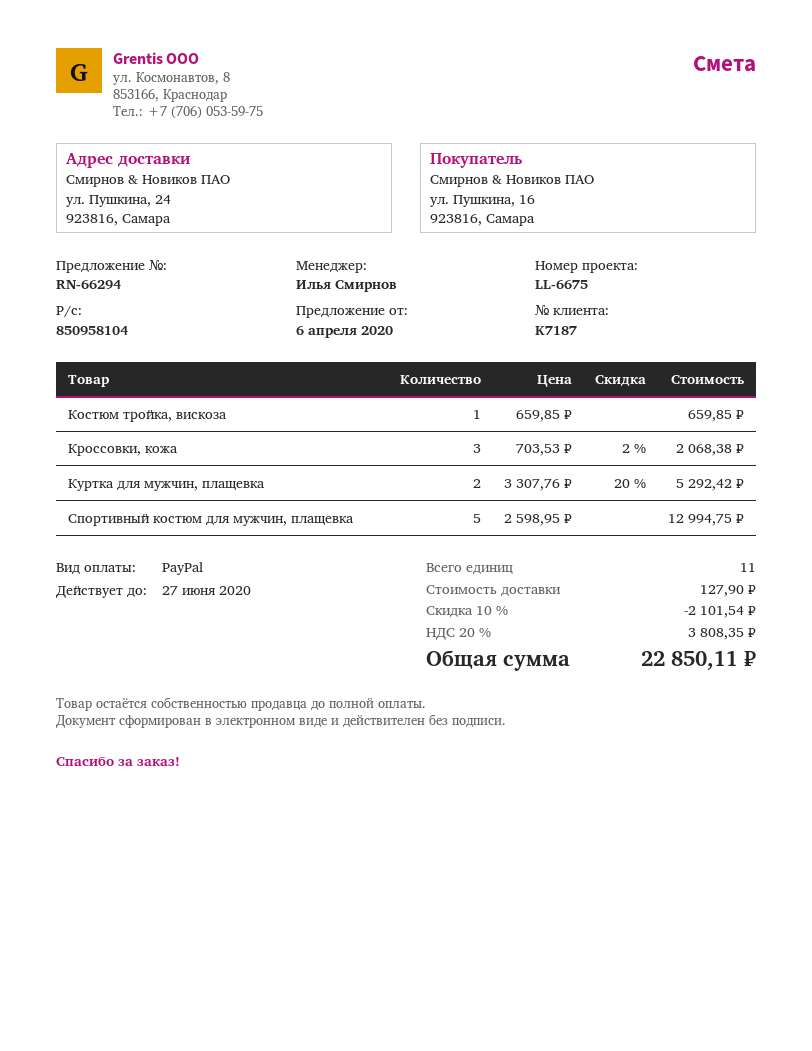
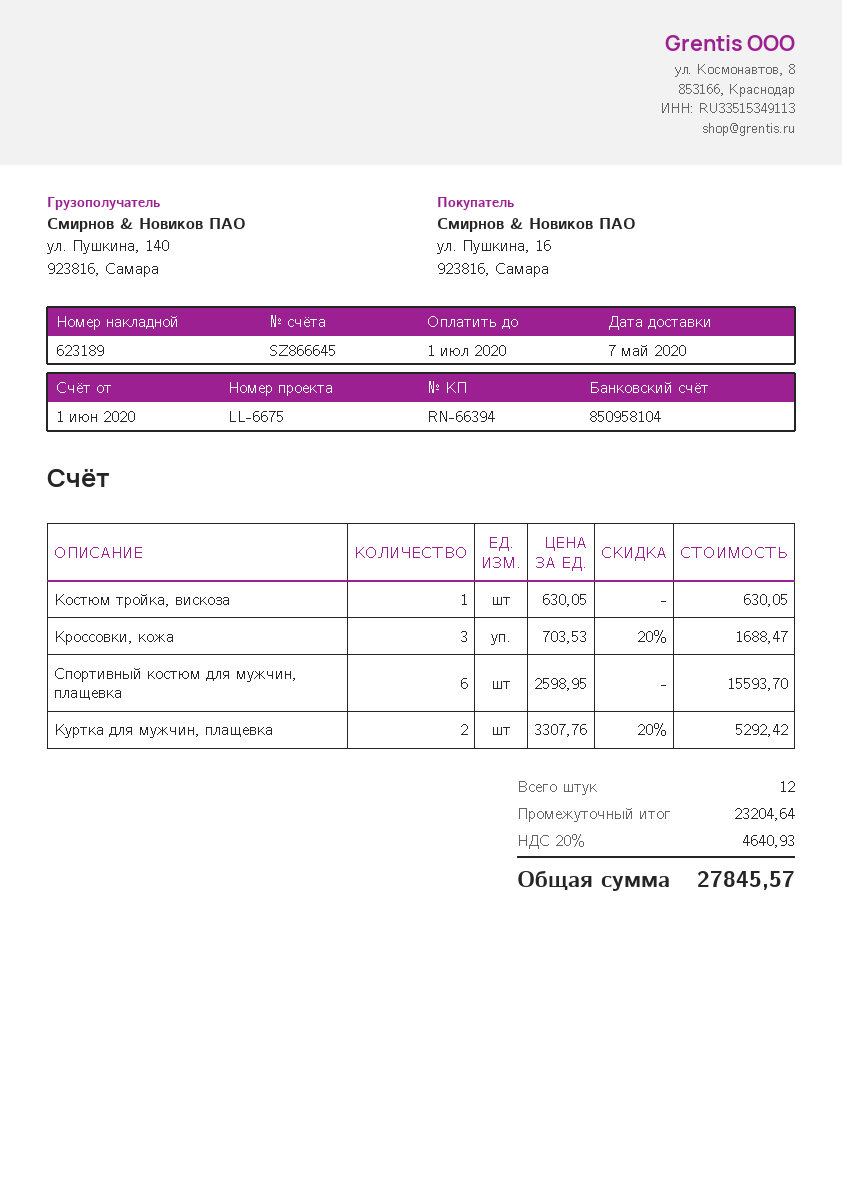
quote number: RN-66294 -> RN-66394
ship to: ул. Пушкина, 24, 923816, Самара -> ул. Пушкина, 140, 923816, Самара
Костюм тройка, вискоза: 1 x 659.85 = 659.85 -> 1 x 630.05 = 630.05
Кроссовки, кожа: 3 x 703.53 - 2% = 2068.38 -> 3 x 703.53 - 20% = 1688.47
Спортивный костюм для мужчин, плащевка: 5 x 2598.95 = 12994.75 -> 6 x 2598.95 = 15593.70
total quantity: 11 -> 12
discount: 10% = 2101.54 -> none
shipping: 127.90 -> none
tax: 20% = 3808.35 -> 20% = 4640.93
total: 22850.11 -> 27845.57

